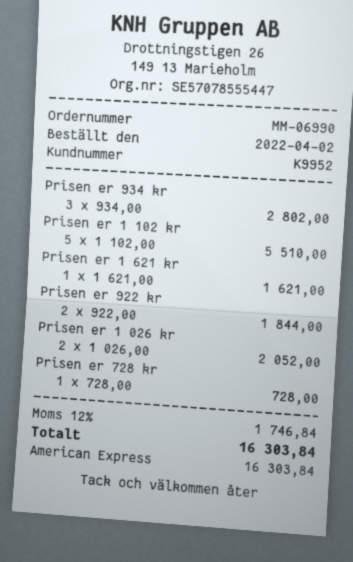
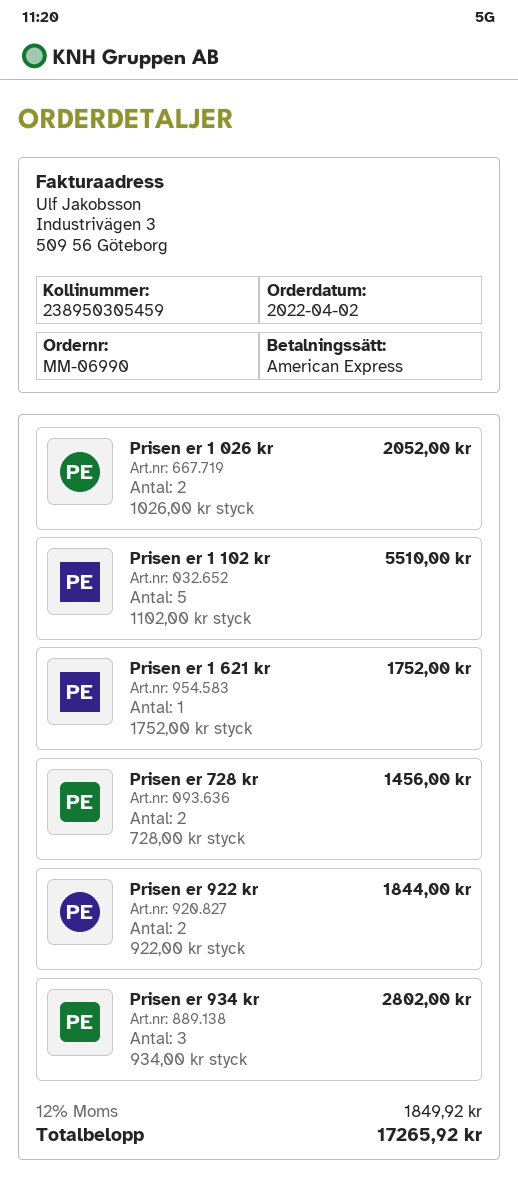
Prisen er 1 621 kr: 1 x 1621.00 = 1621.00 -> 1 x 1752.00 = 1752.00
Prisen er 728 kr: 1 x 728.00 = 728.00 -> 2 x 728.00 = 1456.00
tax: 12% = 1746.84 -> 12% = 1849.92
total: 16303.84 -> 17265.92

